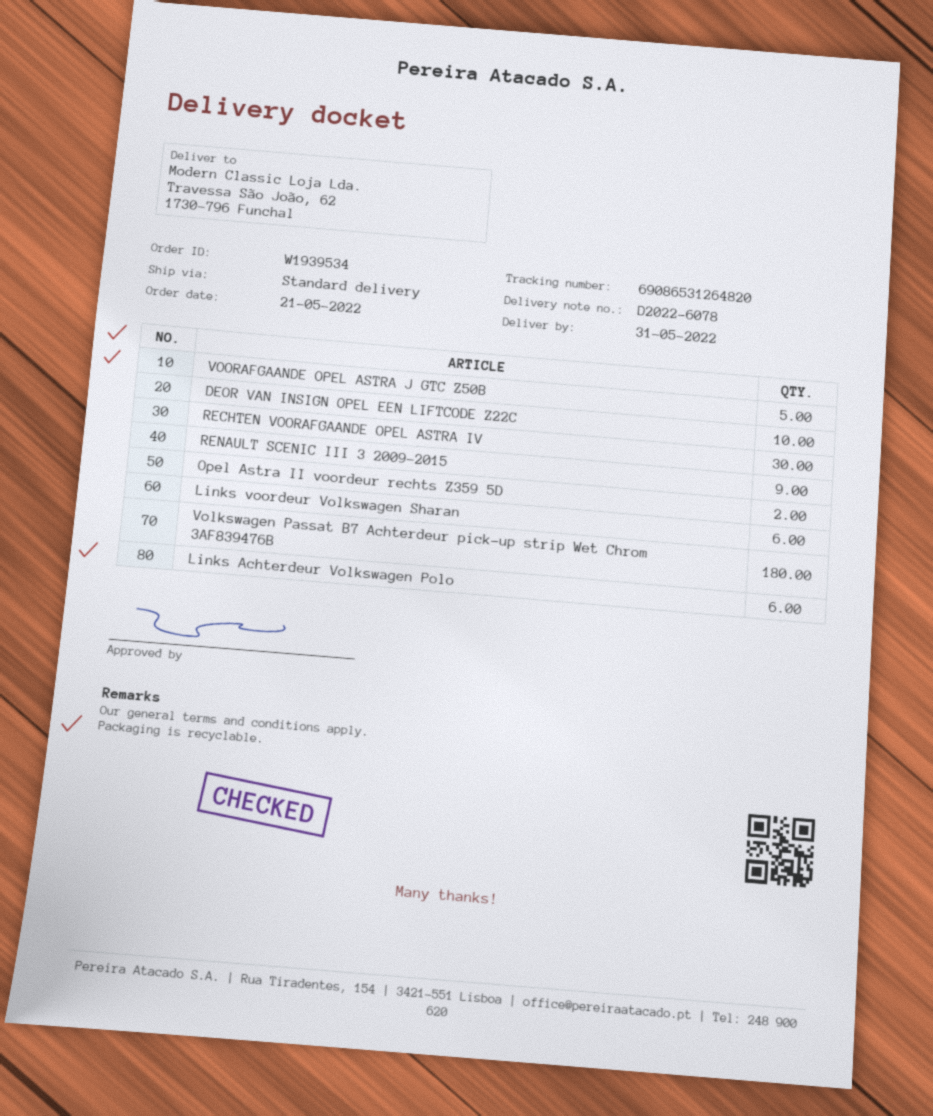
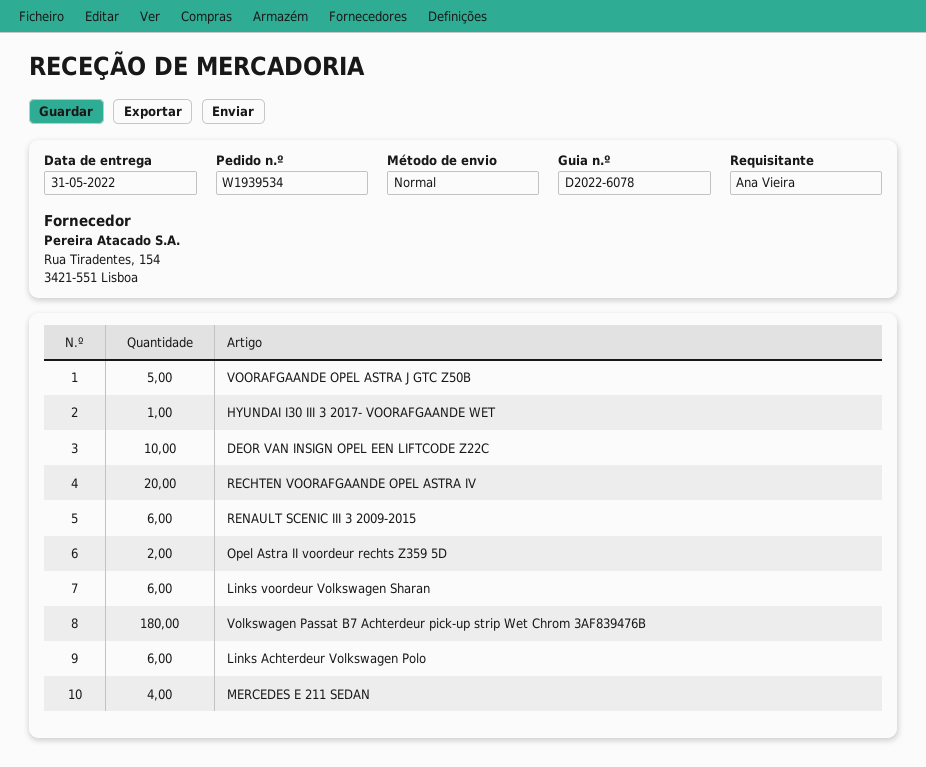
RECHTEN VOORAFGAANDE OPEL ASTRA IV: 30 -> 20
RENAULT SCENIC III 3 2009-2015: 9 -> 6
HYUNDAI I30 III 3 2017- VOORAFGAANDE WET: none -> 1
MERCEDES E 211 SEDAN: none -> 4

